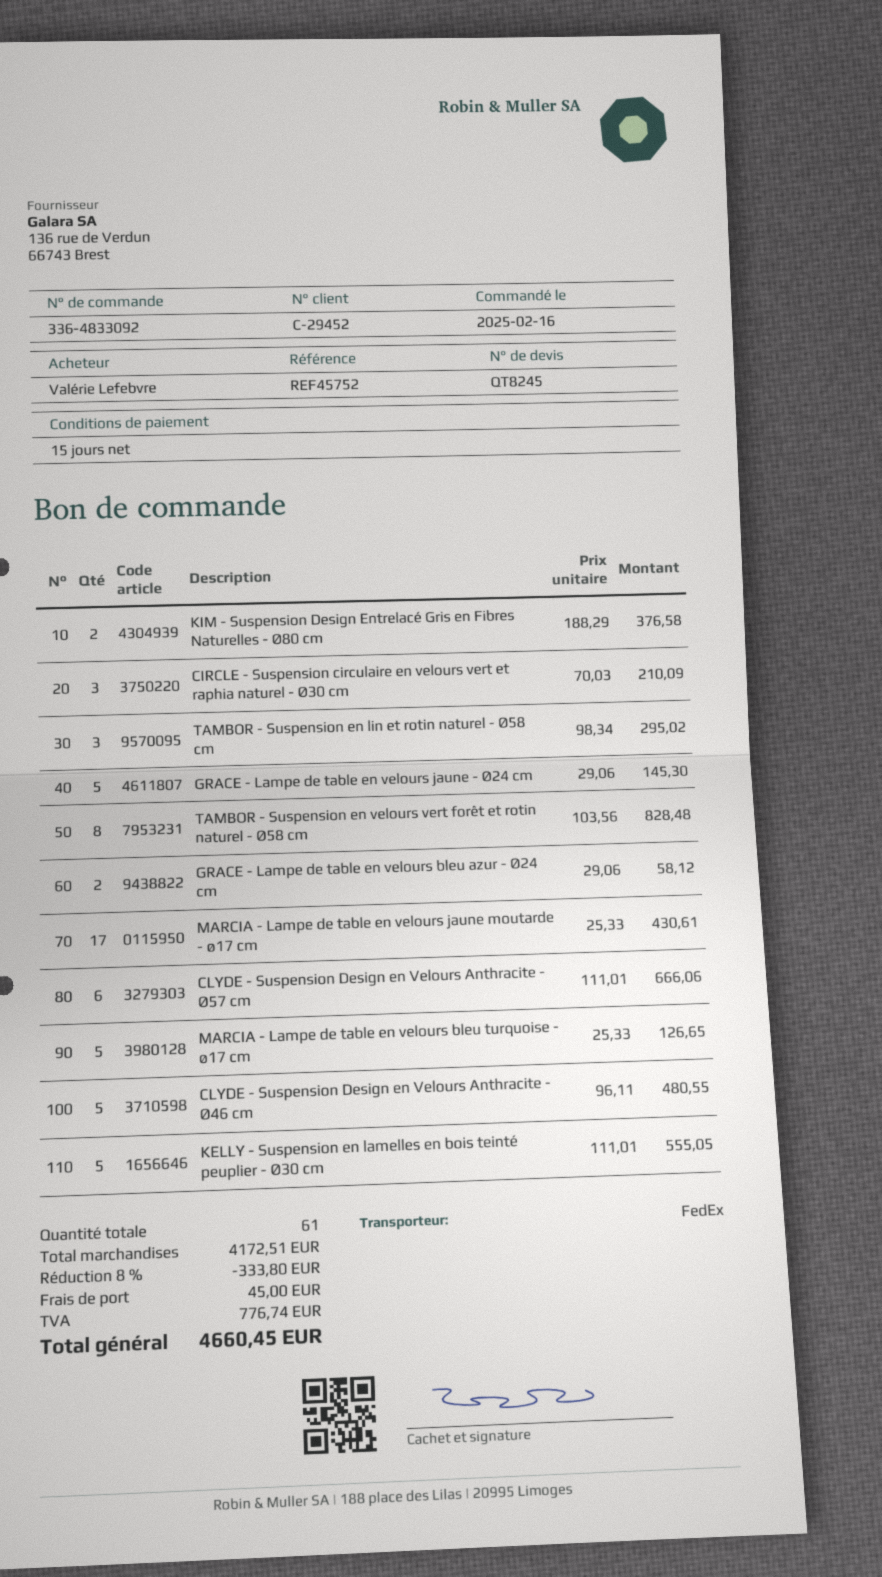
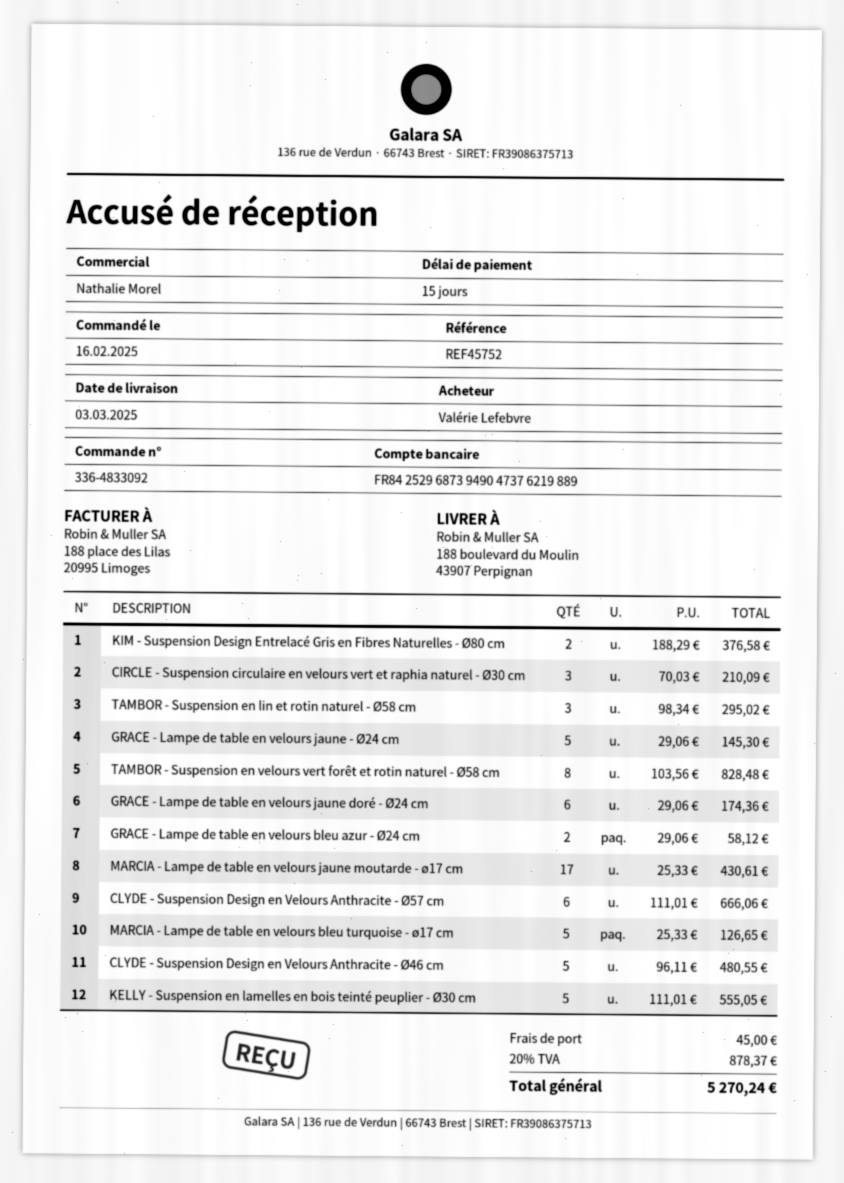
GRACE - Lampe de table en velours jaune doré - Ø24 cm: none -> 6 x 29.06 = 174.36
discount: 8% = 333.80 -> none
tax: 776.74 -> 878.37
total: 4660.45 -> 5270.24

